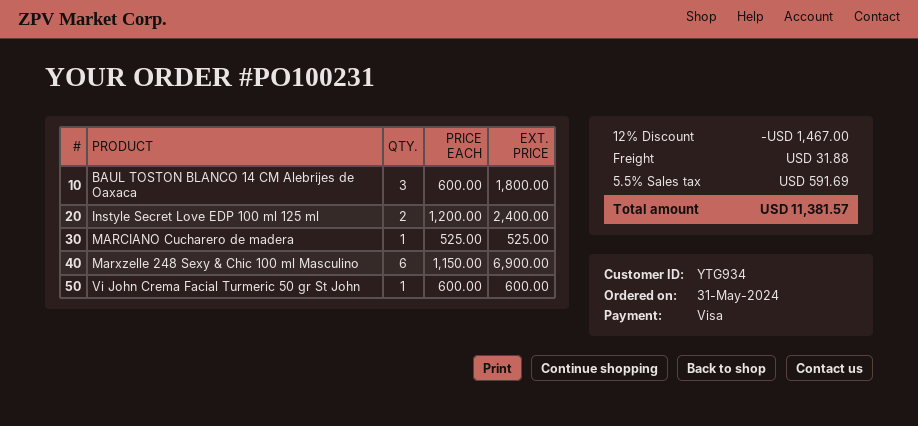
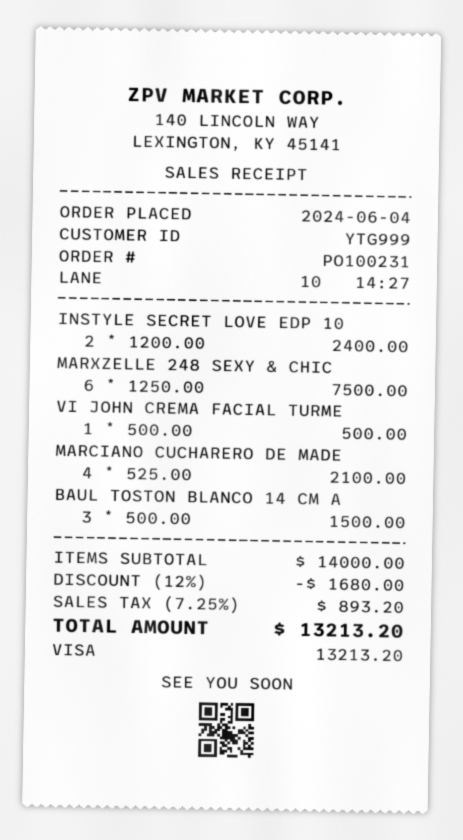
order date: 2024-05-31 -> 2024-06-04
customer number: YTG934 -> YTG999
BAUL TOSTON BLANCO 14 CM Alebrijes de Oaxaca: 3 x 600.00 = 1800.00 -> 3 x 500.00 = 1500.00
MARCIANO Cucharero de madera: 1 x 525.00 = 525.00 -> 4 x 525.00 = 2100.00
Marxzelle 248 Sexy & Chic 100 ml Masculino: 6 x 1150.00 = 6900.00 -> 6 x 1250.00 = 7500.00
Vi John Crema Facial Turmeric 50 gr St John: 1 x 600.00 = 600.00 -> 1 x 500.00 = 500.00
discount: 12% = 1467.00 -> 12% = 1680.00
shipping: 31.88 -> none
tax: 5.5% = 591.69 -> 7.25% = 893.20
total: 11381.57 -> 13213.20

